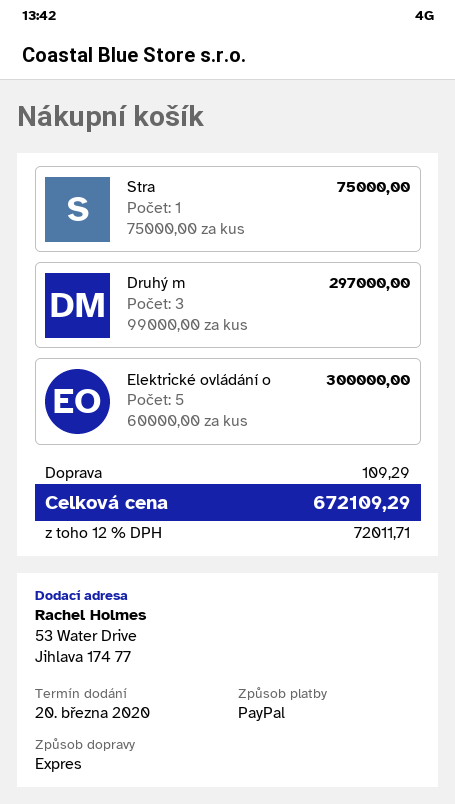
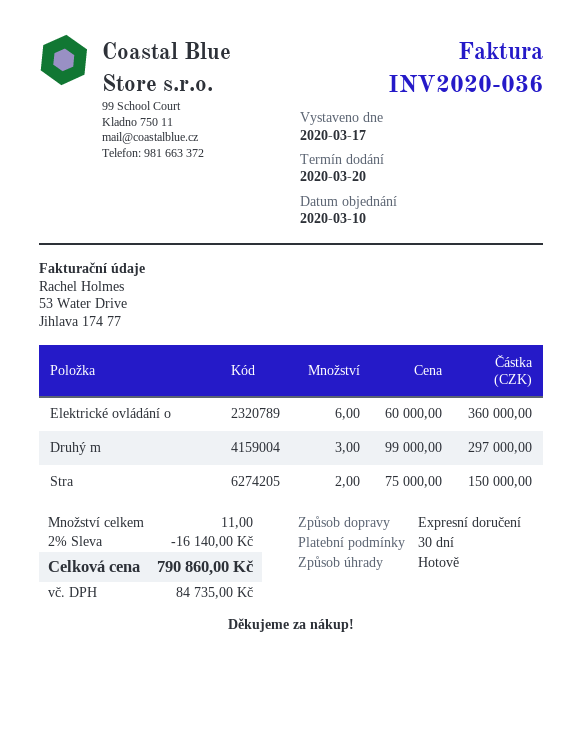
payment method: PayPal -> cash
Stra: 1 x 75000.00 = 75000.00 -> 2 x 75000.00 = 150000.00
Elektrické ovládání o: 5 x 60000.00 = 300000.00 -> 6 x 60000.00 = 360000.00
discount: none -> 2% = 16140.00
shipping: 109.29 -> none
tax: 72011.71 -> 84735.00
total: 672109.29 -> 790860.00

